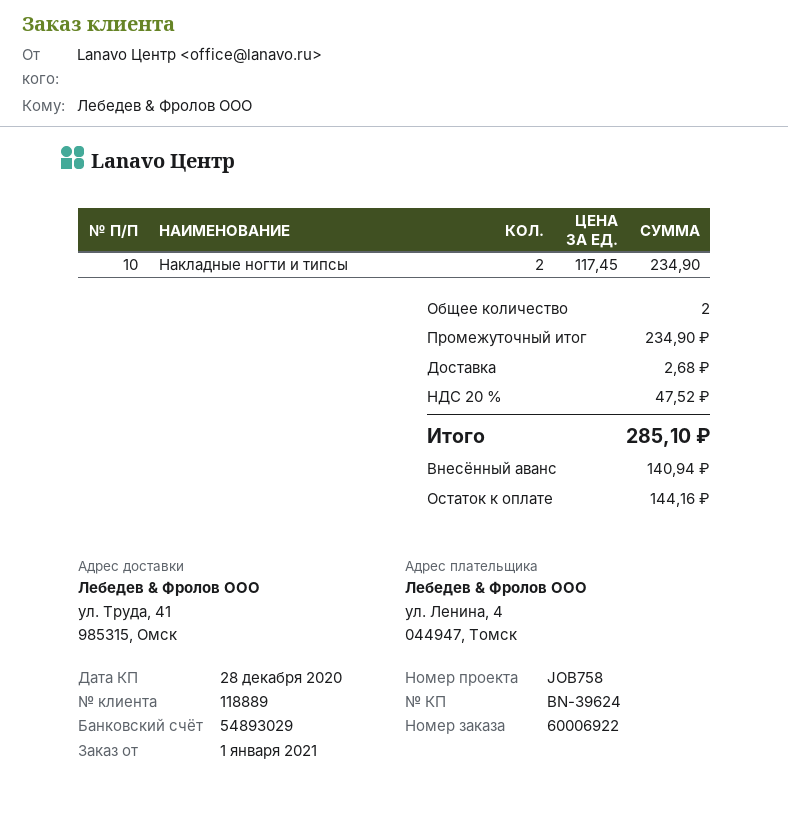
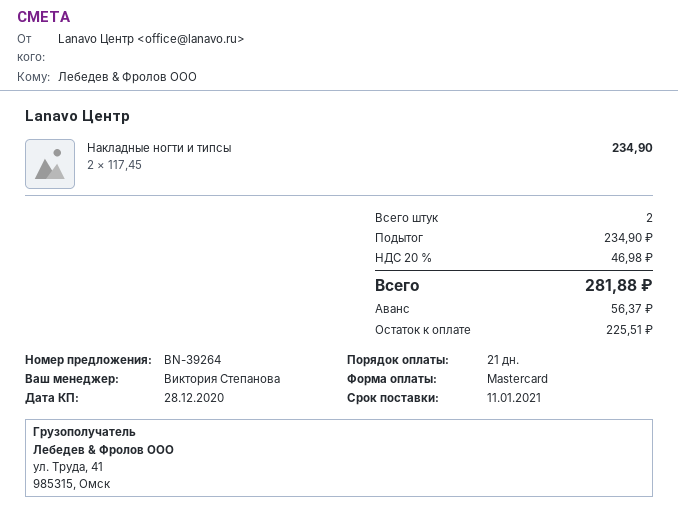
quote number: BN-39624 -> BN-39264
shipping: 2.68 -> none
tax: 20% = 47.52 -> 20% = 46.98
total: 285.10 -> 281.88
deposit: 140.94 -> 56.37
balance: 144.16 -> 225.51

